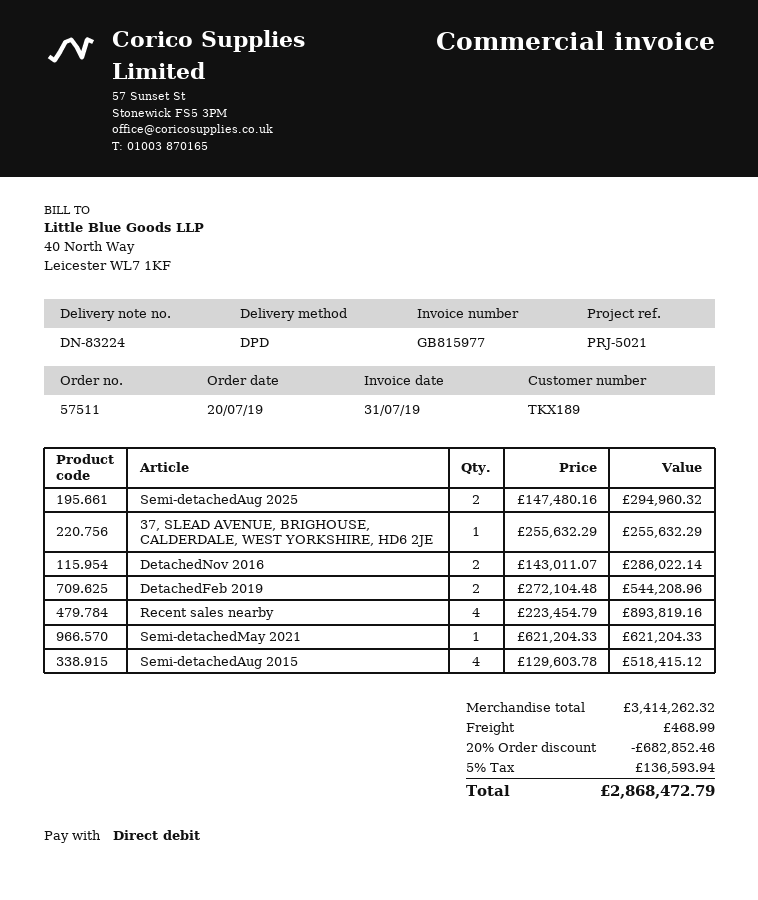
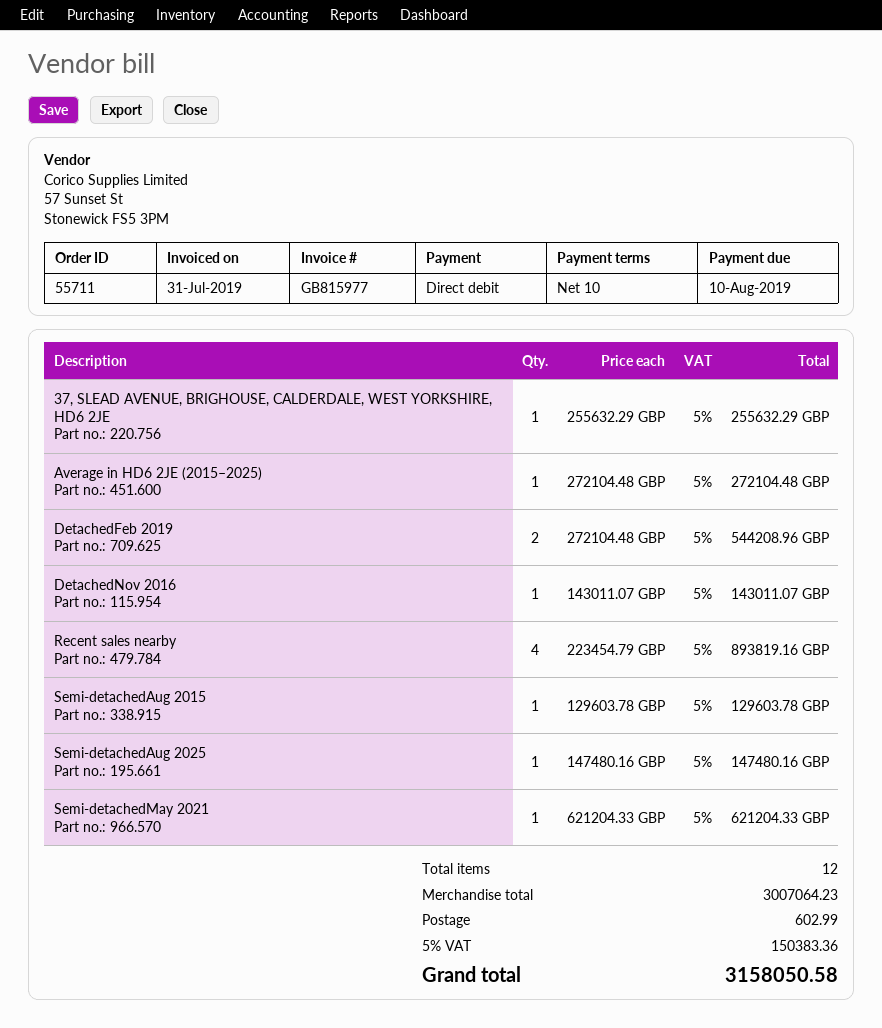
order number: 57511 -> 55711
Semi-detachedAug 2025: 2 x 147480.16 = 294960.32 -> 1 x 147480.16 = 147480.16
DetachedNov 2016: 2 x 143011.07 = 286022.14 -> 1 x 143011.07 = 143011.07
Semi-detachedAug 2015: 4 x 129603.78 = 518415.12 -> 1 x 129603.78 = 129603.78
Average in HD6 2JE (2015–2025): none -> 1 x 272104.48 = 272104.48
subtotal: 3414262.32 -> 3007064.23
discount: 20% = 682852.46 -> none
shipping: 468.99 -> 602.99
tax: 5% = 136593.94 -> 5% = 150383.36
total: 2868472.79 -> 3158050.58

